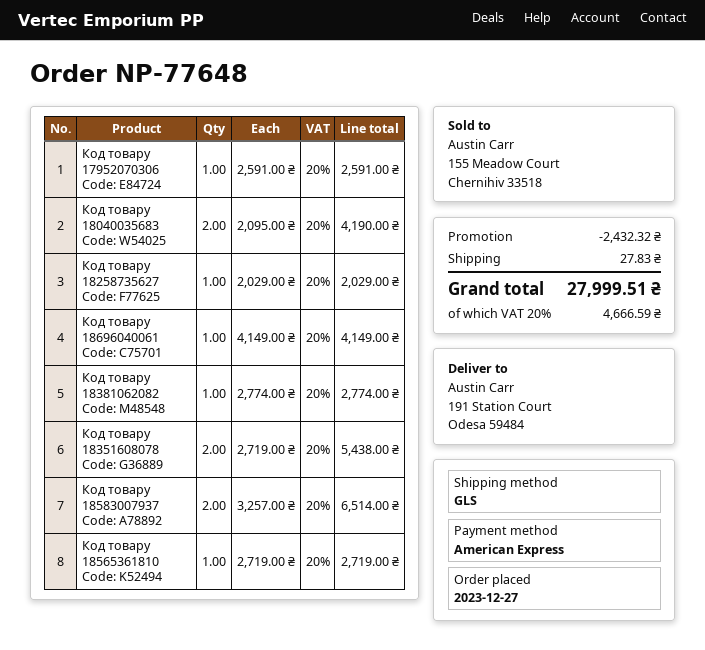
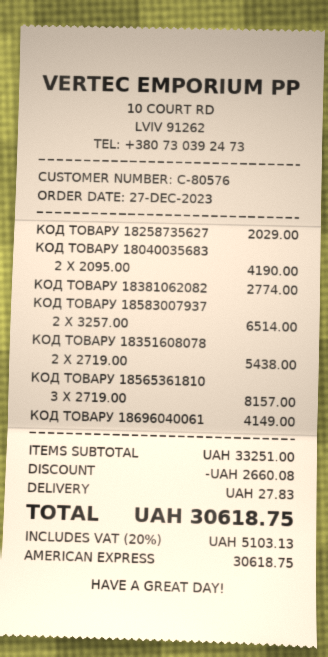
Код товару 17952070306: 1 x 2591.00 = 2591.00 -> none
Код товару 18565361810: 1 x 2719.00 = 2719.00 -> 3 x 2719.00 = 8157.00
discount: 2432.32 -> 2660.08
tax: 20% = 4666.59 -> 20% = 5103.13
total: 27999.51 -> 30618.75

